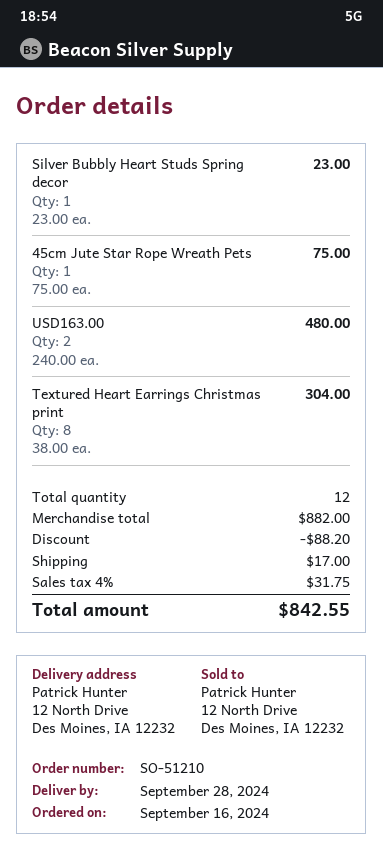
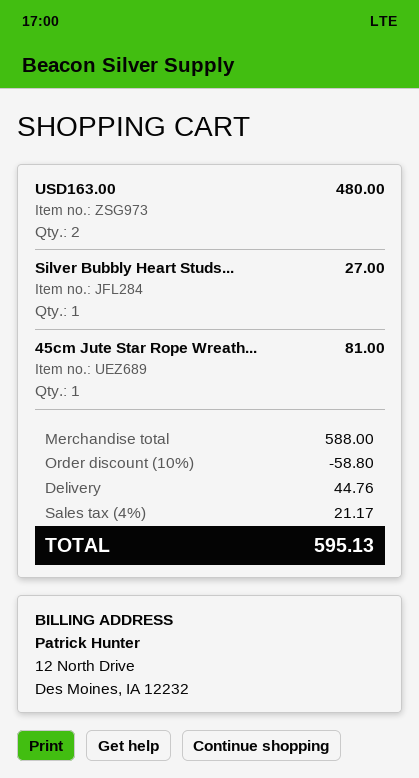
Silver Bubbly Heart Studs Spring decor: 1 for 23.00 -> 1 for 27.00
45cm Jute Star Rope Wreath Pets: 1 for 75.00 -> 1 for 81.00
Textured Heart Earrings Christmas print: 8 for 304.00 -> none
subtotal: 882.00 -> 588.00
discount: 88.20 -> 58.80
shipping: 17.00 -> 44.76
tax: 4% = 31.75 -> 4% = 21.17
total: 842.55 -> 595.13

